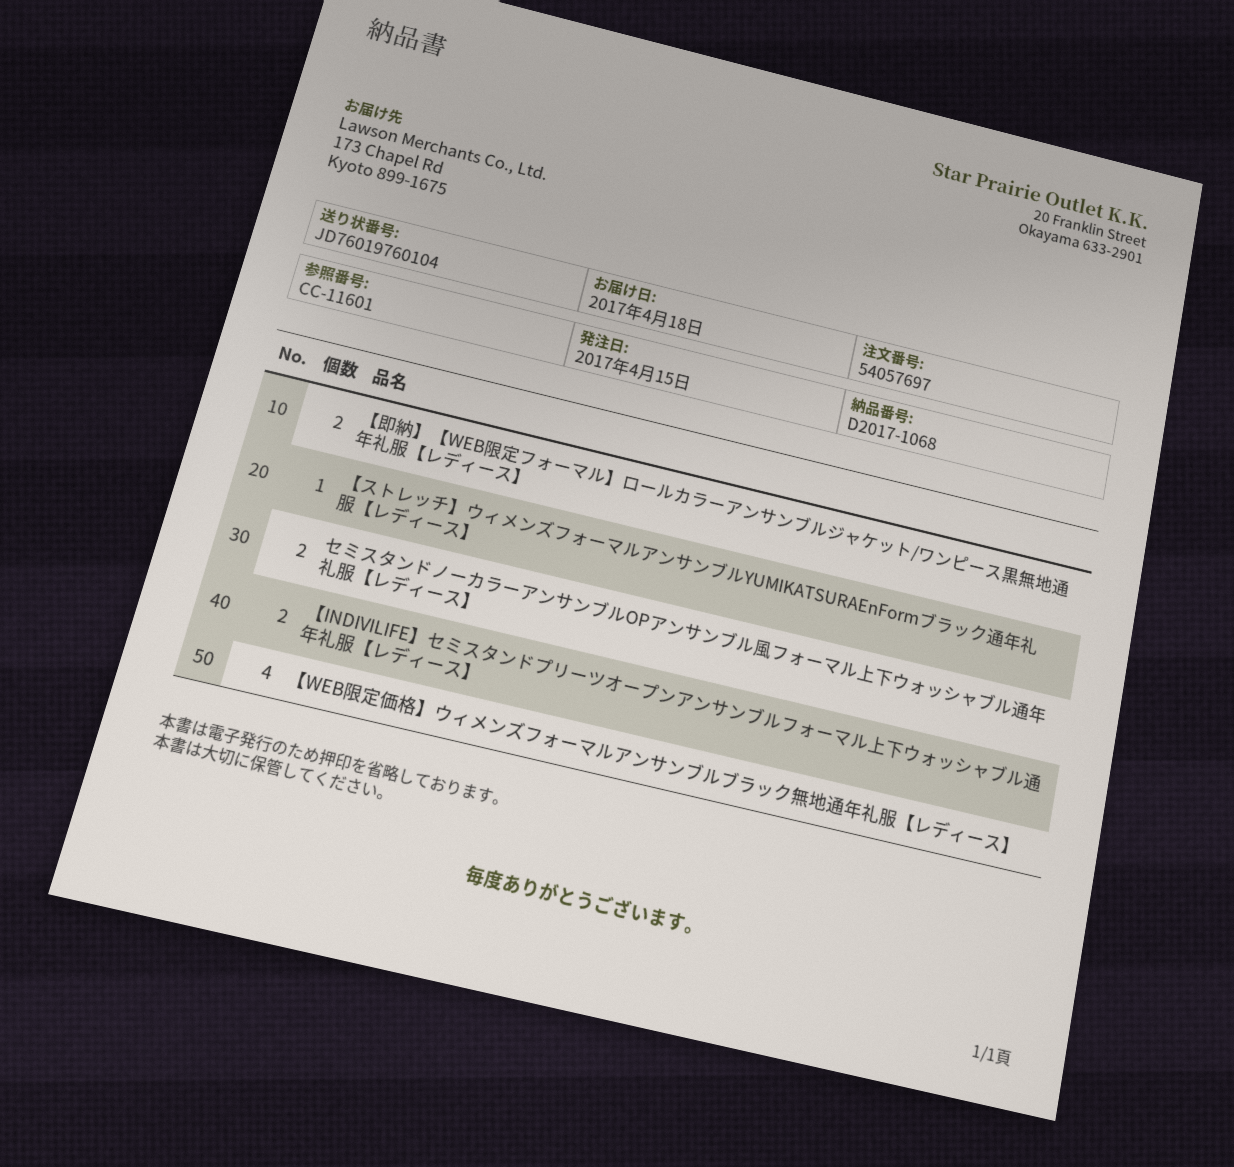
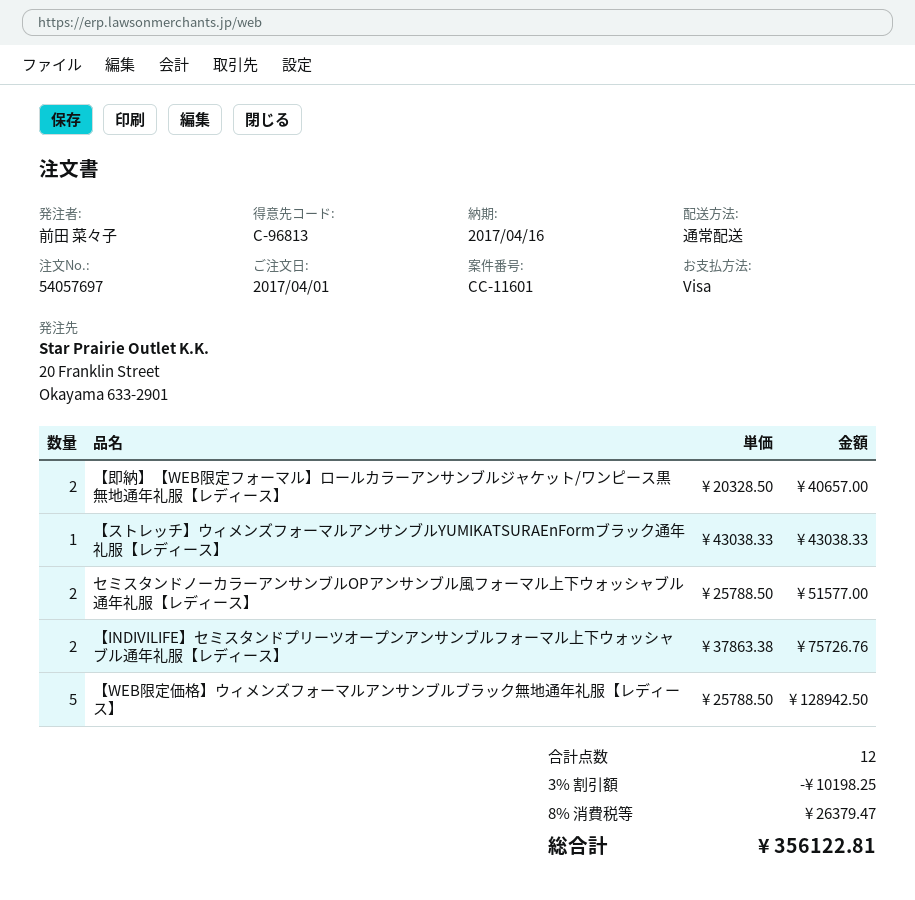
order date: 2017-04-15 -> 2017-04-01
delivery date: 2017-04-18 -> 2017-04-16
【WEB限定価格】ウィメンズフォーマルアンサンブルブラック無地通年礼服【レディース】: 4 -> 5

